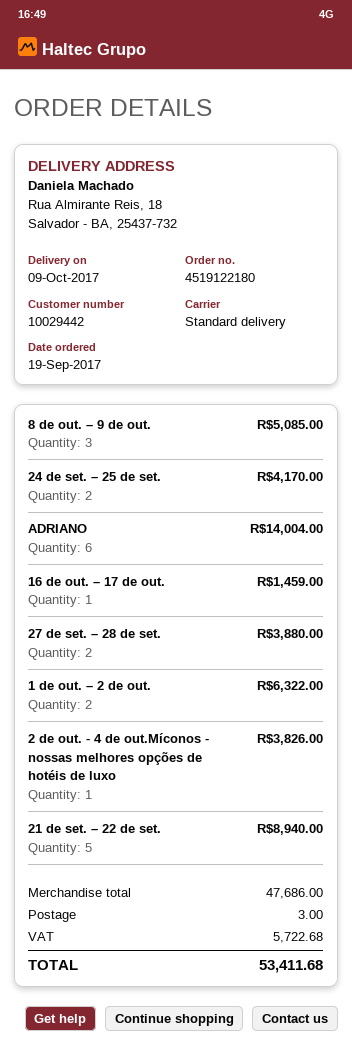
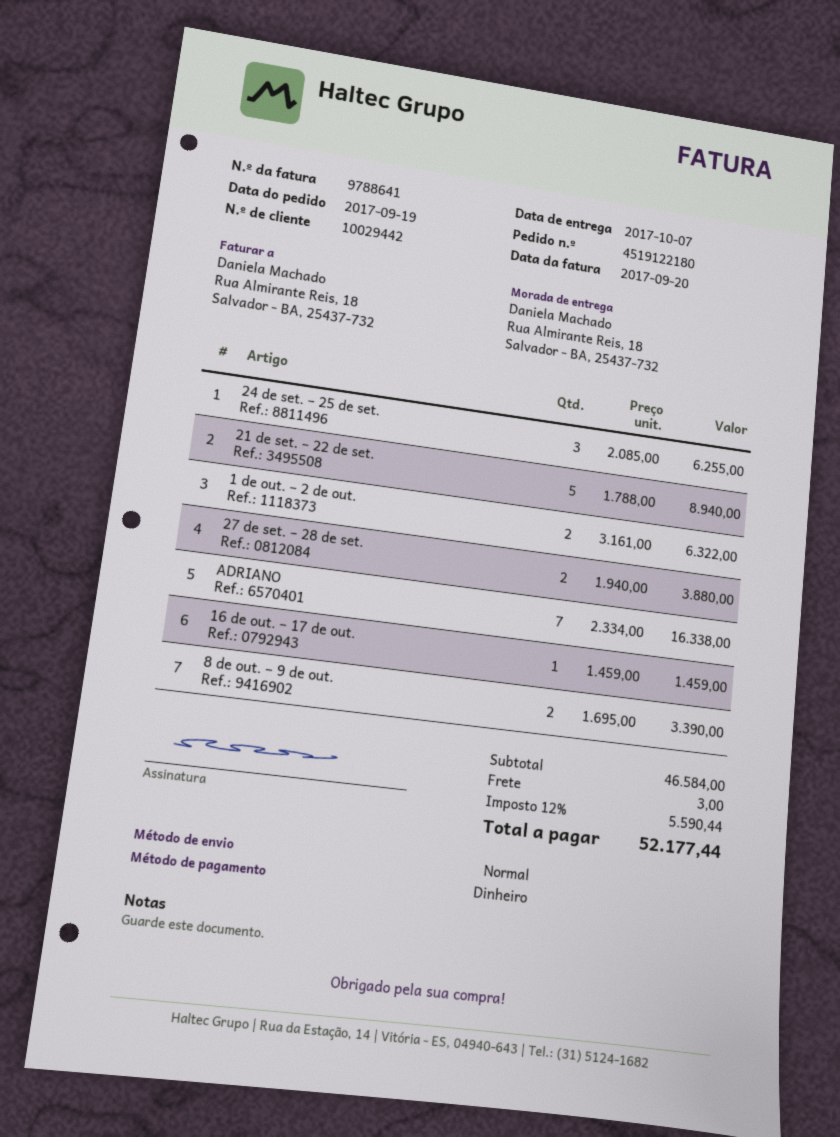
delivery date: 2017-10-09 -> 2017-10-07
8 de out. – 9 de out.: 3 for 5085.00 -> 2 for 3390.00
24 de set. – 25 de set.: 2 for 4170.00 -> 3 for 6255.00
ADRIANO: 6 for 14004.00 -> 7 for 16338.00
2 de out. - 4 de out.Míconos - nossas melhores opções de hotéis de luxo: 1 for 3826.00 -> none
subtotal: 47686.00 -> 46584.00
tax: 5722.68 -> 5590.44
total: 53411.68 -> 52177.44

